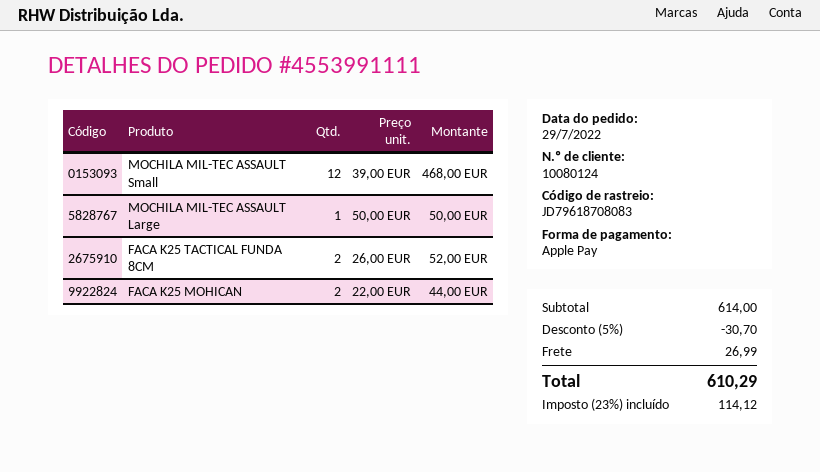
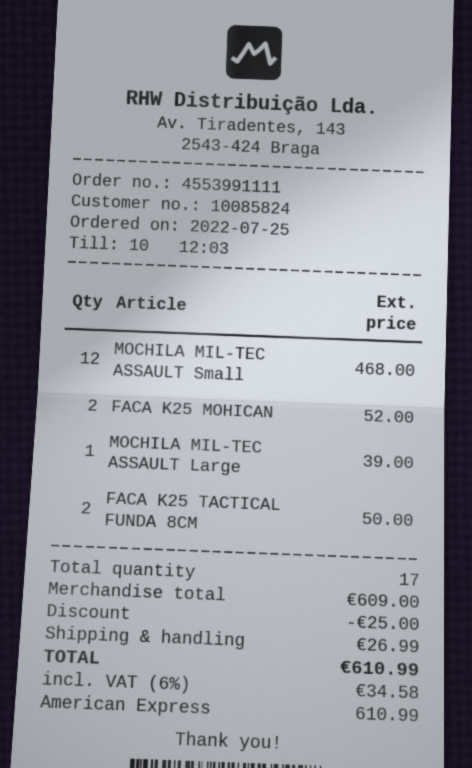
order date: 2022-07-29 -> 2022-07-25
customer number: 10080124 -> 10085824
payment method: Apple Pay -> American Express
MOCHILA MIL-TEC ASSAULT Large: 1 for 50.00 -> 1 for 39.00
FACA K25 TACTICAL FUNDA 8CM: 2 for 52.00 -> 2 for 50.00
FACA K25 MOHICAN: 2 for 44.00 -> 2 for 52.00
subtotal: 614.00 -> 609.00
discount: 30.70 -> 25.00
tax: 23% = 114.12 -> 6% = 34.58
total: 610.29 -> 610.99

